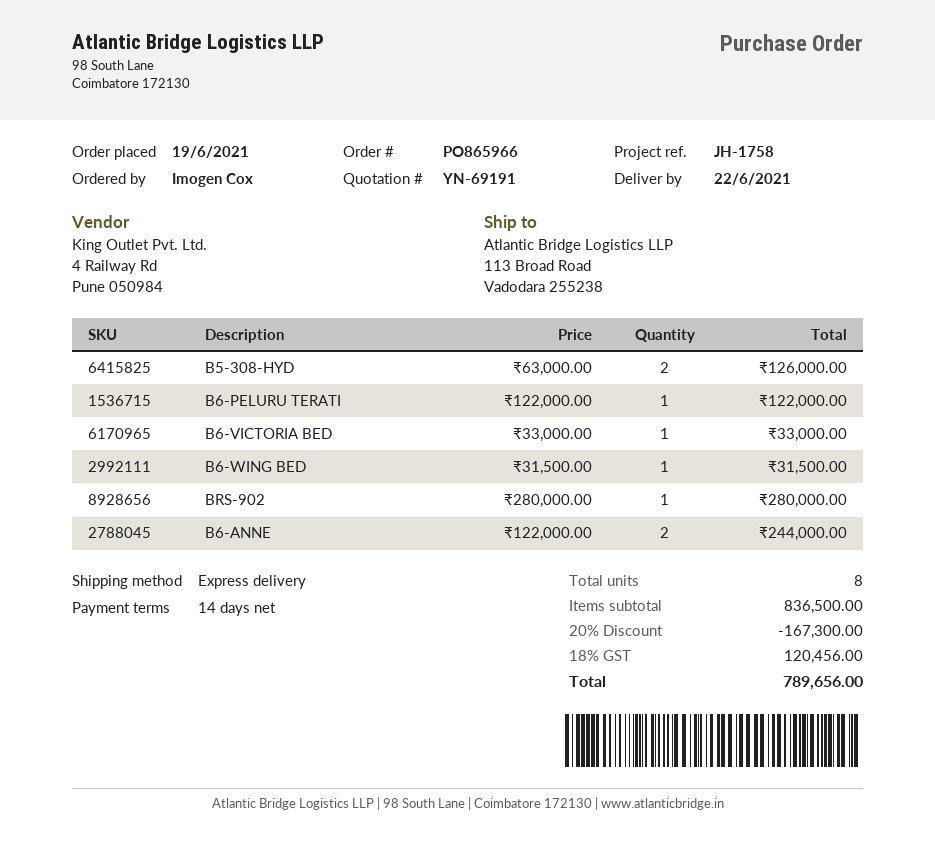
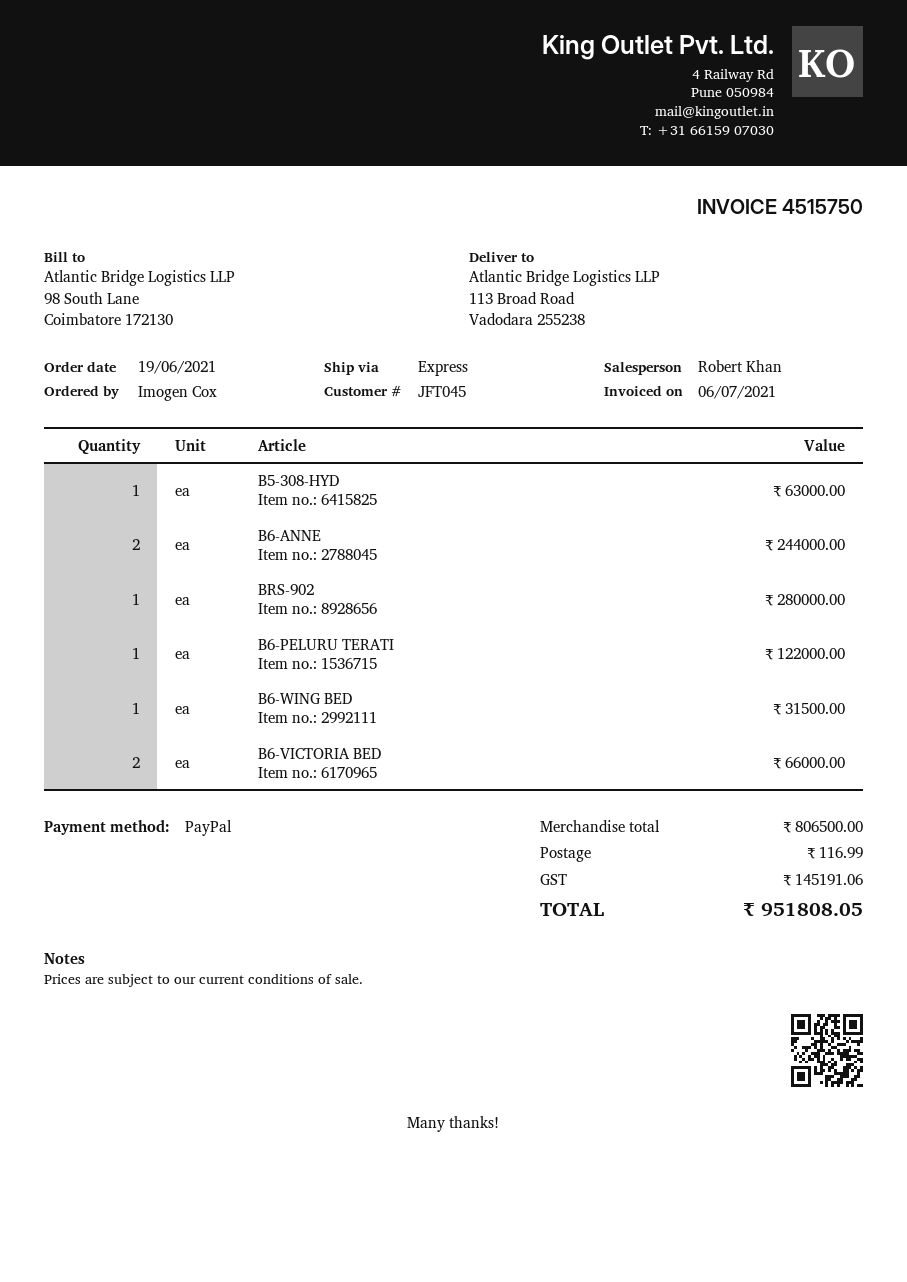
B5-308-HYD: 2 for 126000.00 -> 1 for 63000.00
B6-VICTORIA BED: 1 for 33000.00 -> 2 for 66000.00
subtotal: 836500.00 -> 806500.00
discount: 20% = 167300.00 -> none
shipping: none -> 116.99
tax: 120456.00 -> 145191.06
total: 789656.00 -> 951808.05

